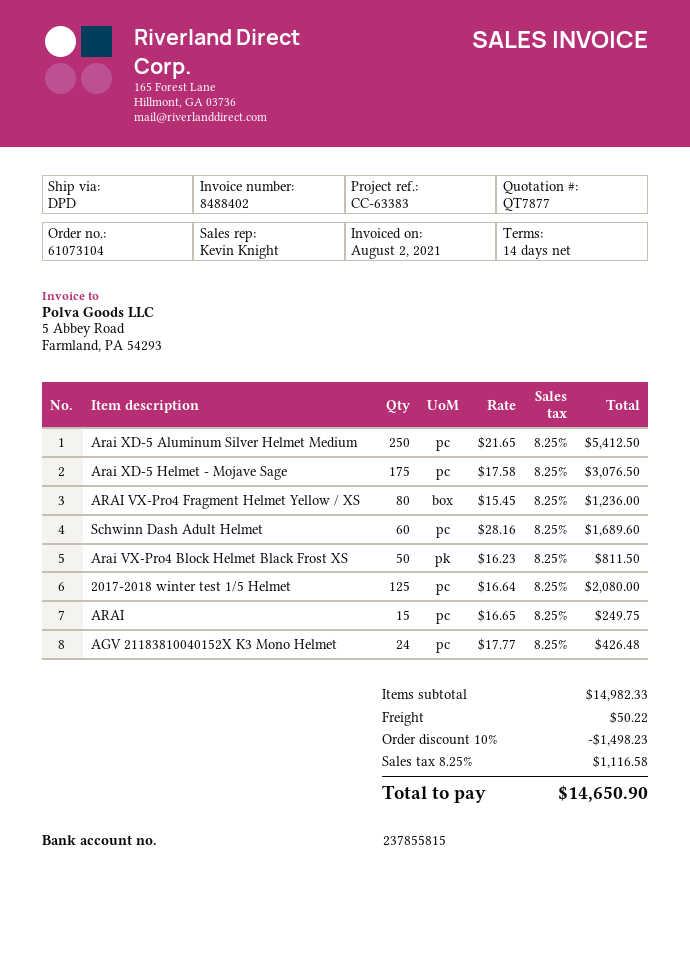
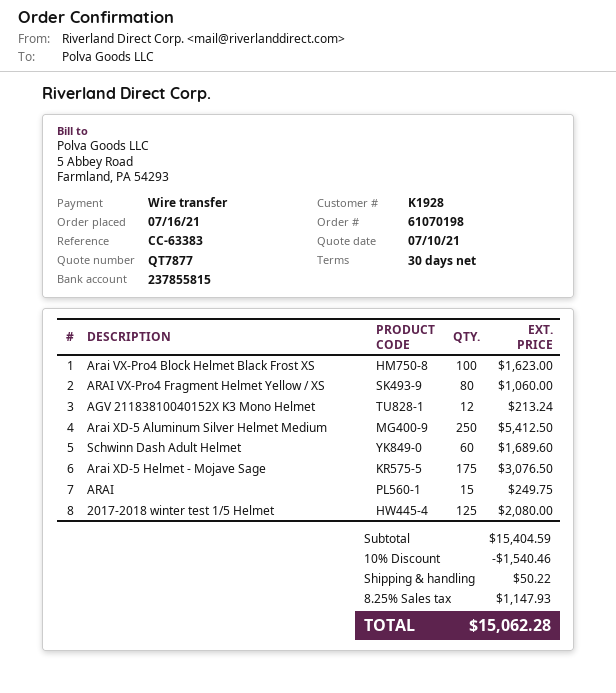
order number: 61073104 -> 61070198
payment terms: 14 days -> 30 days
ARAI VX-Pro4 Fragment Helmet Yellow / XS: 80 for 1236.00 -> 80 for 1060.00
Arai VX-Pro4 Block Helmet Black Frost XS: 50 for 811.50 -> 100 for 1623.00
AGV 21183810040152X K3 Mono Helmet: 24 for 426.48 -> 12 for 213.24
subtotal: 14982.33 -> 15404.59
discount: 10% = 1498.23 -> 10% = 1540.46
tax: 8.25% = 1116.58 -> 8.25% = 1147.93
total: 14650.90 -> 15062.28

